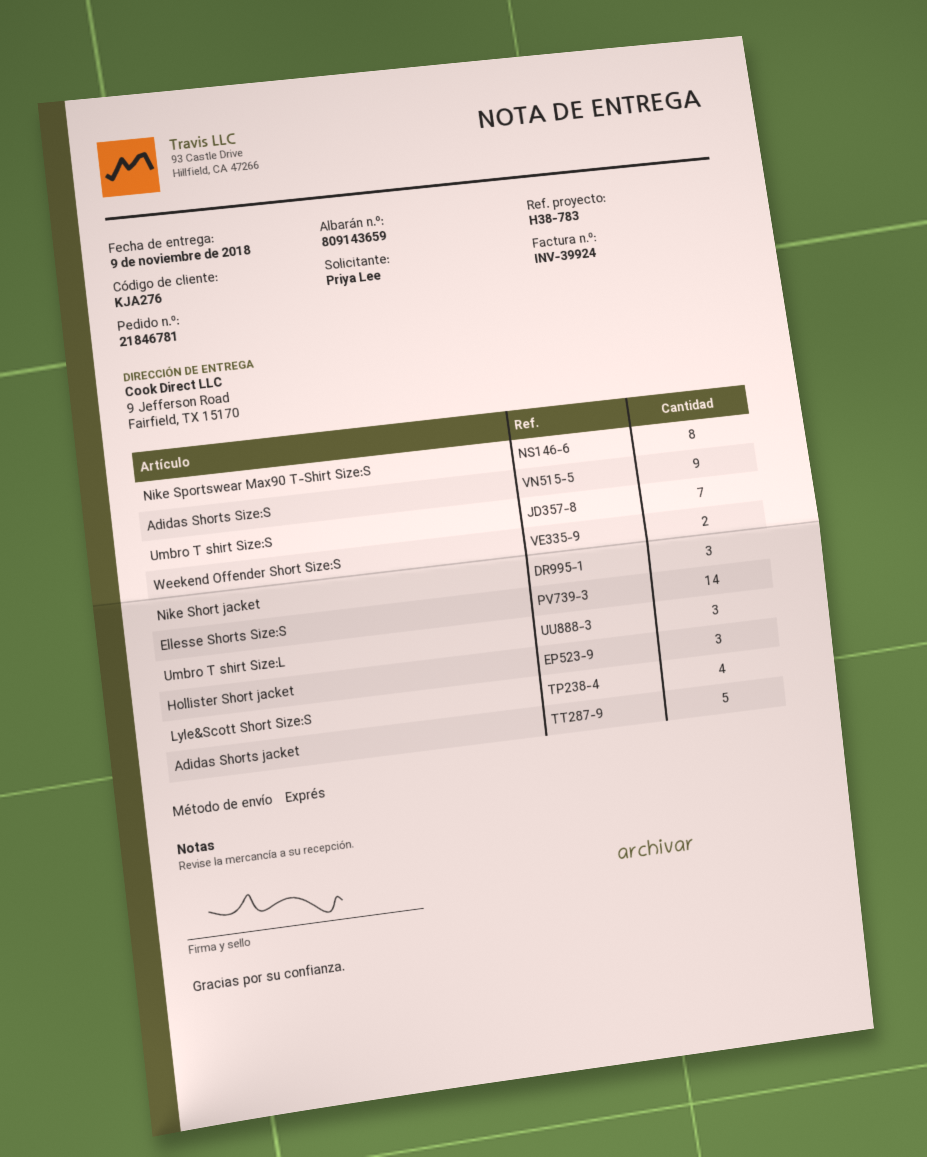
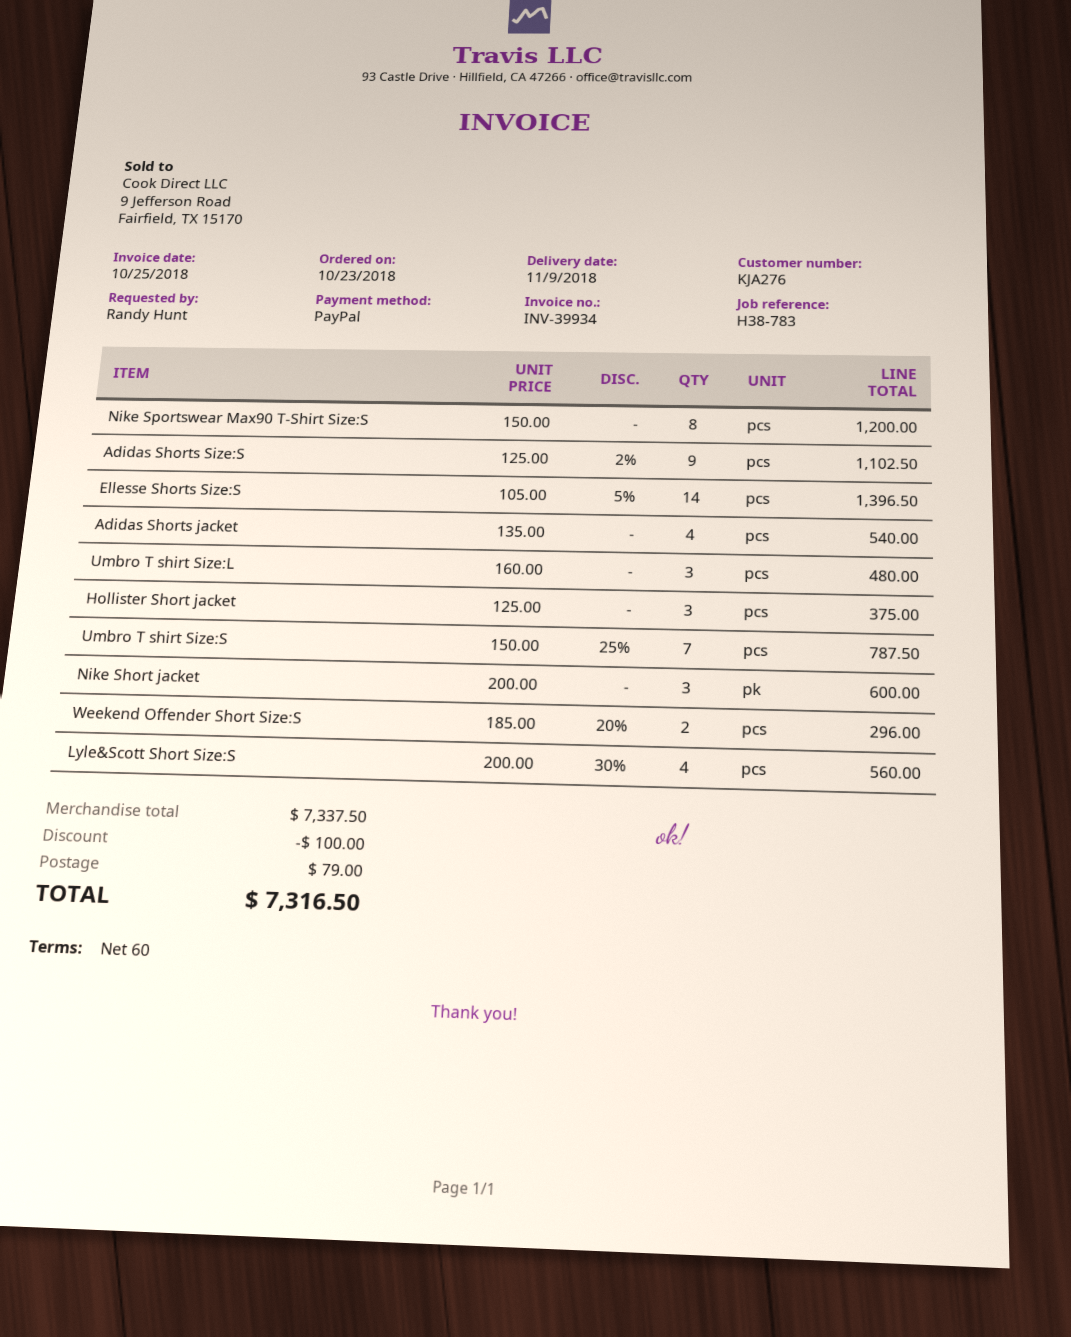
invoice number: INV-39924 -> INV-39934
ordered by: Priya Lee -> Randy Hunt
Adidas Shorts jacket: 5 -> 4

